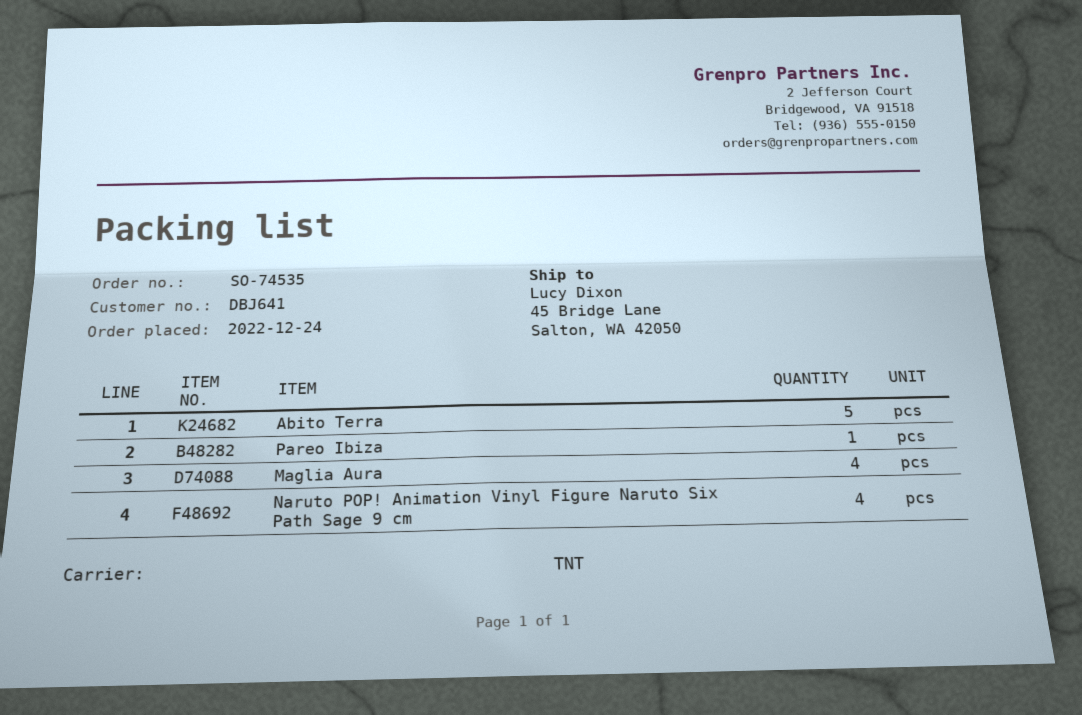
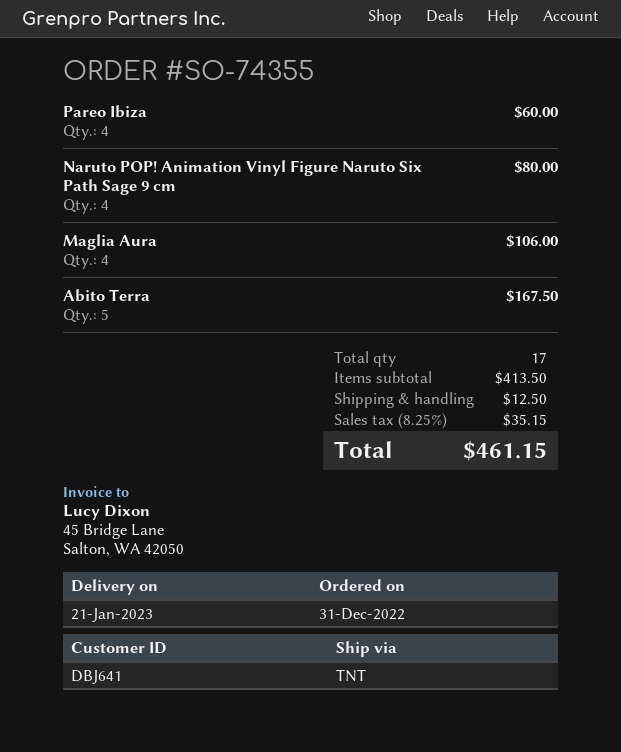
order number: SO-74535 -> SO-74355
order date: 2022-12-24 -> 2022-12-31
Pareo Ibiza: 1 -> 4

